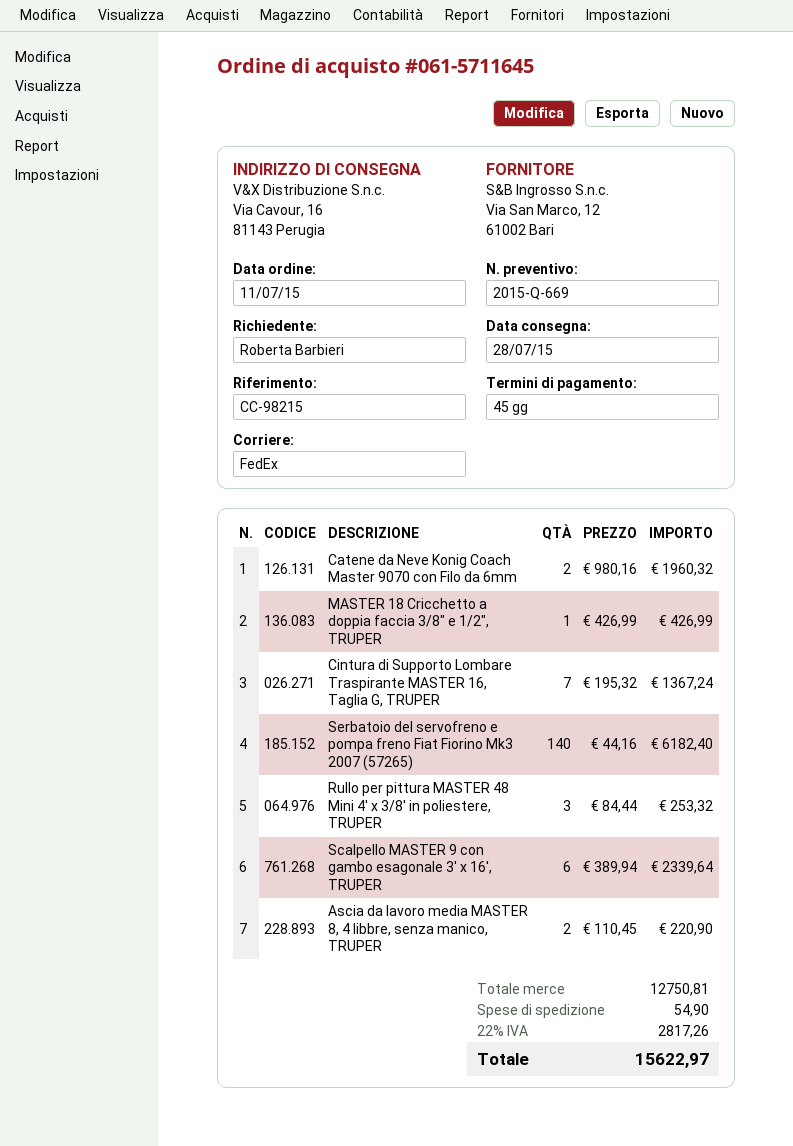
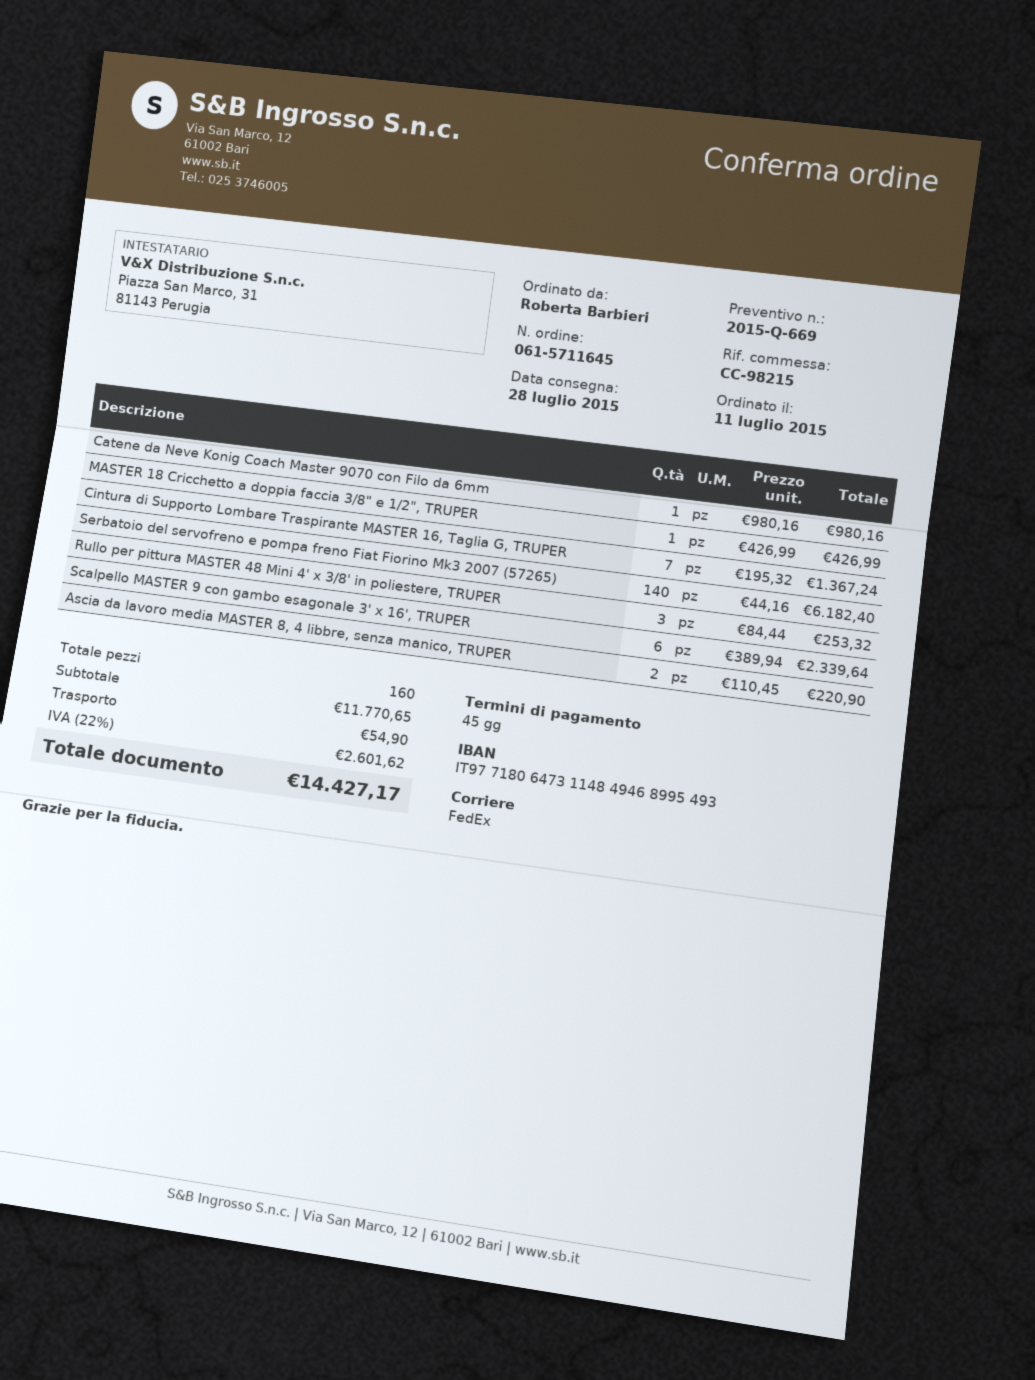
Catene da Neve Konig Coach Master 9070 con Filo da 6mm: 2 x 980.16 = 1960.32 -> 1 x 980.16 = 980.16
subtotal: 12750.81 -> 11770.65
tax: 22% = 2817.26 -> 22% = 2601.62
total: 15622.97 -> 14427.17

